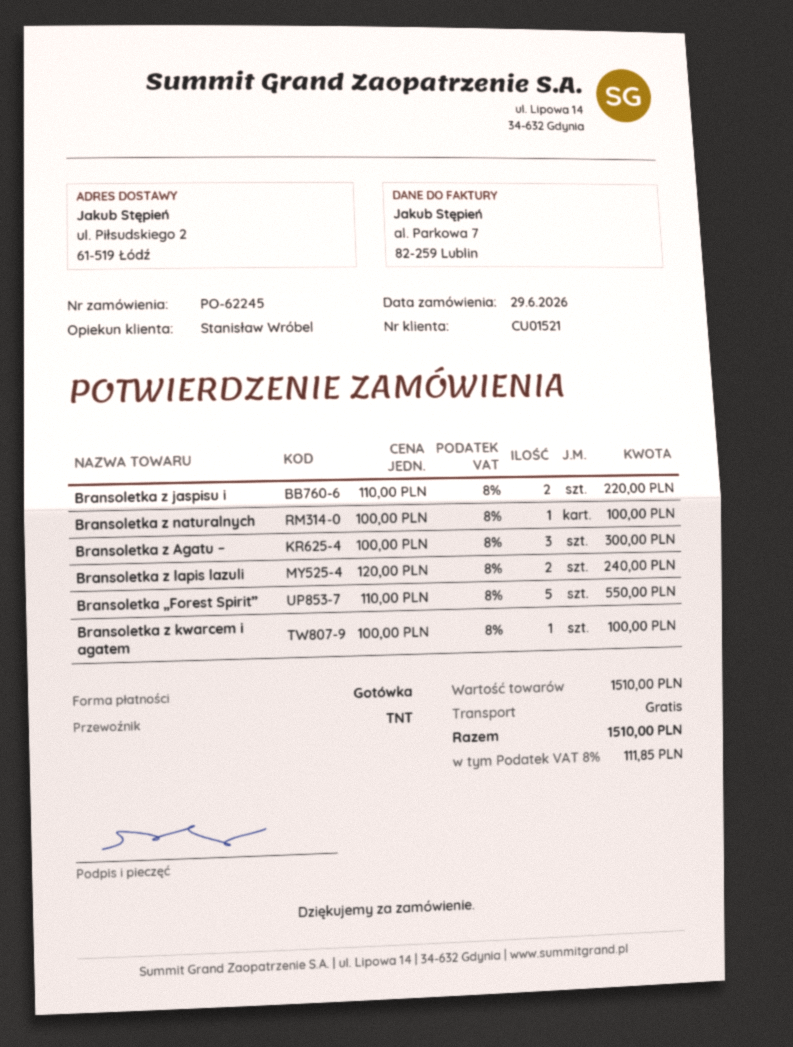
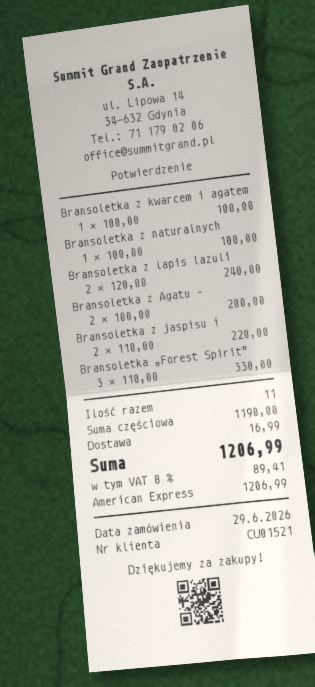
payment method: cash -> American Express
Bransoletka z Agatu –: 3 x 100.00 = 300.00 -> 2 x 100.00 = 200.00
Bransoletka „Forest Spirit”: 5 x 110.00 = 550.00 -> 3 x 110.00 = 330.00
subtotal: 1510.00 -> 1190.00
shipping: 0.00 -> 16.99
tax: 8% = 111.85 -> 8% = 89.41
total: 1510.00 -> 1206.99

